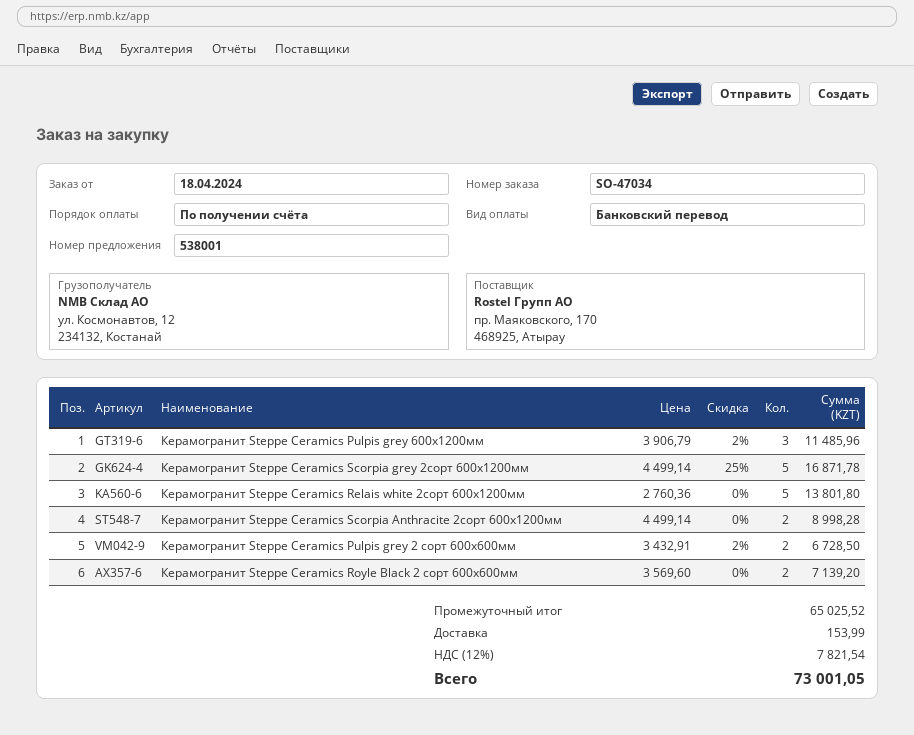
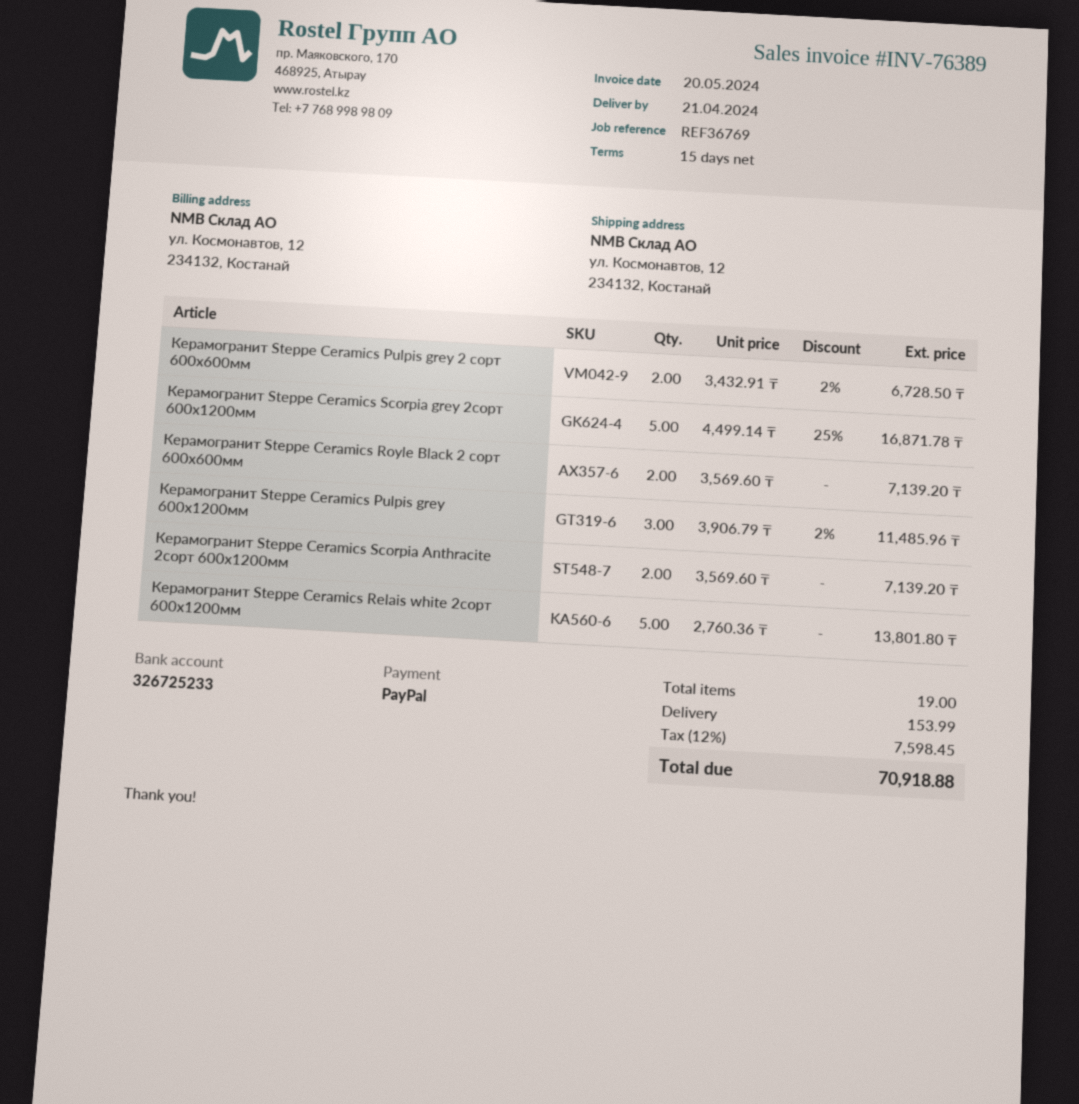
payment terms: on receipt -> 15 days
payment method: bank transfer -> PayPal
Керамогранит Steppe Ceramics Scorpia Anthracite 2сорт 600x1200мм: 2 x 4499.14 = 8998.28 -> 2 x 3569.60 = 7139.20
tax: 12% = 7821.54 -> 12% = 7598.45
total: 73001.05 -> 70918.88

